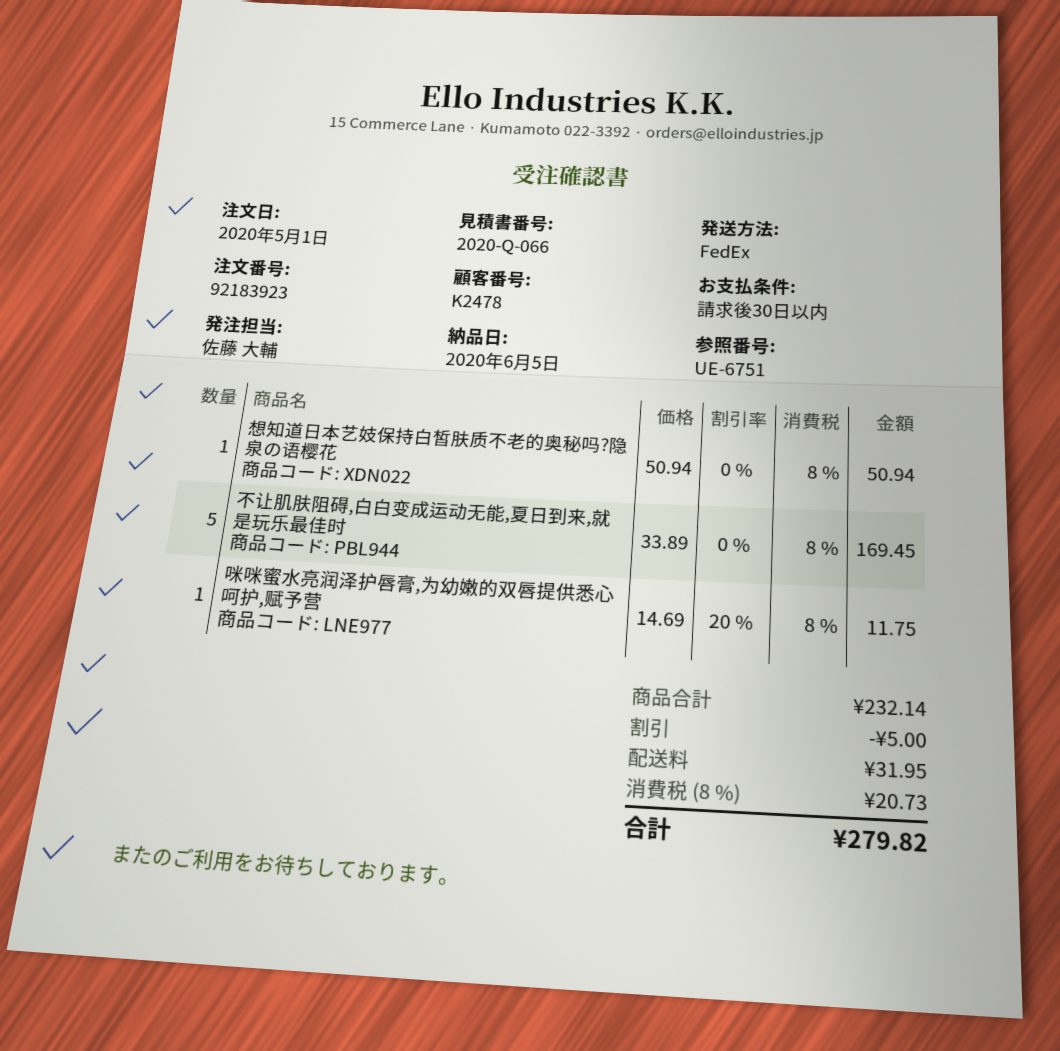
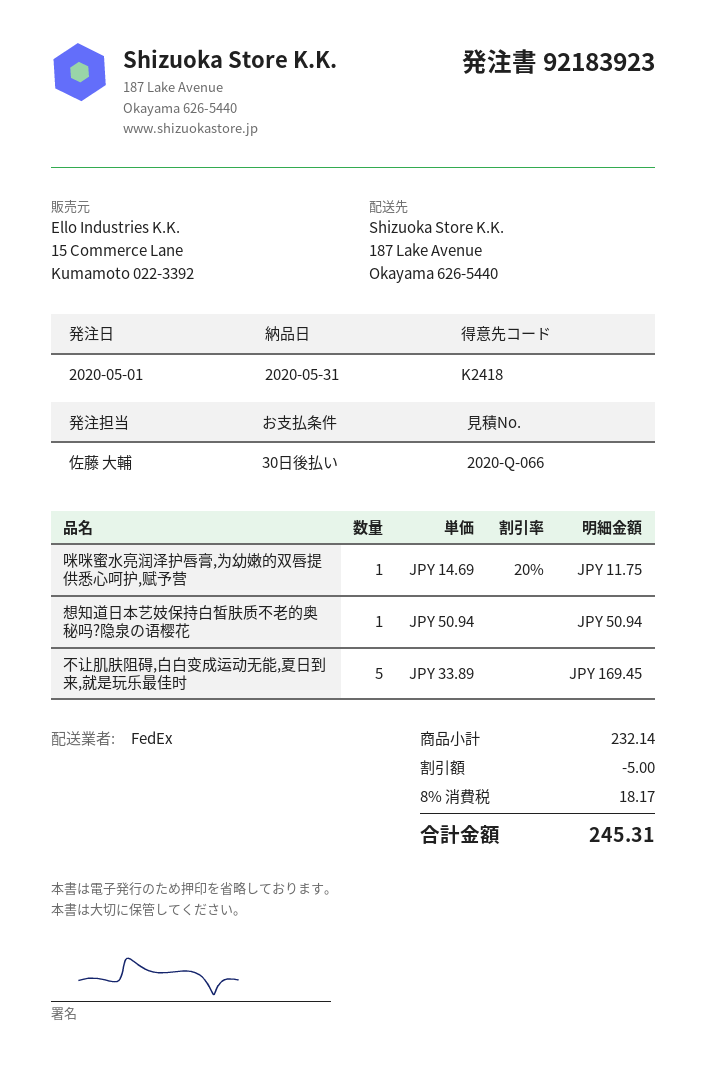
delivery date: 2020-06-05 -> 2020-05-31
customer number: K2478 -> K2418
shipping: 31.95 -> none
tax: 8% = 20.73 -> 8% = 18.17
total: 279.82 -> 245.31

